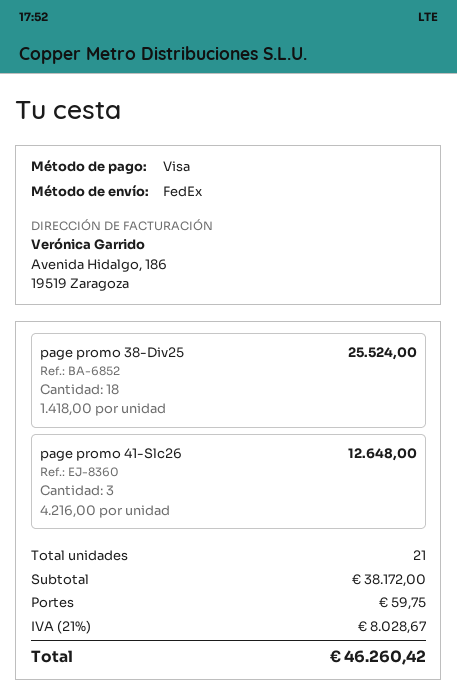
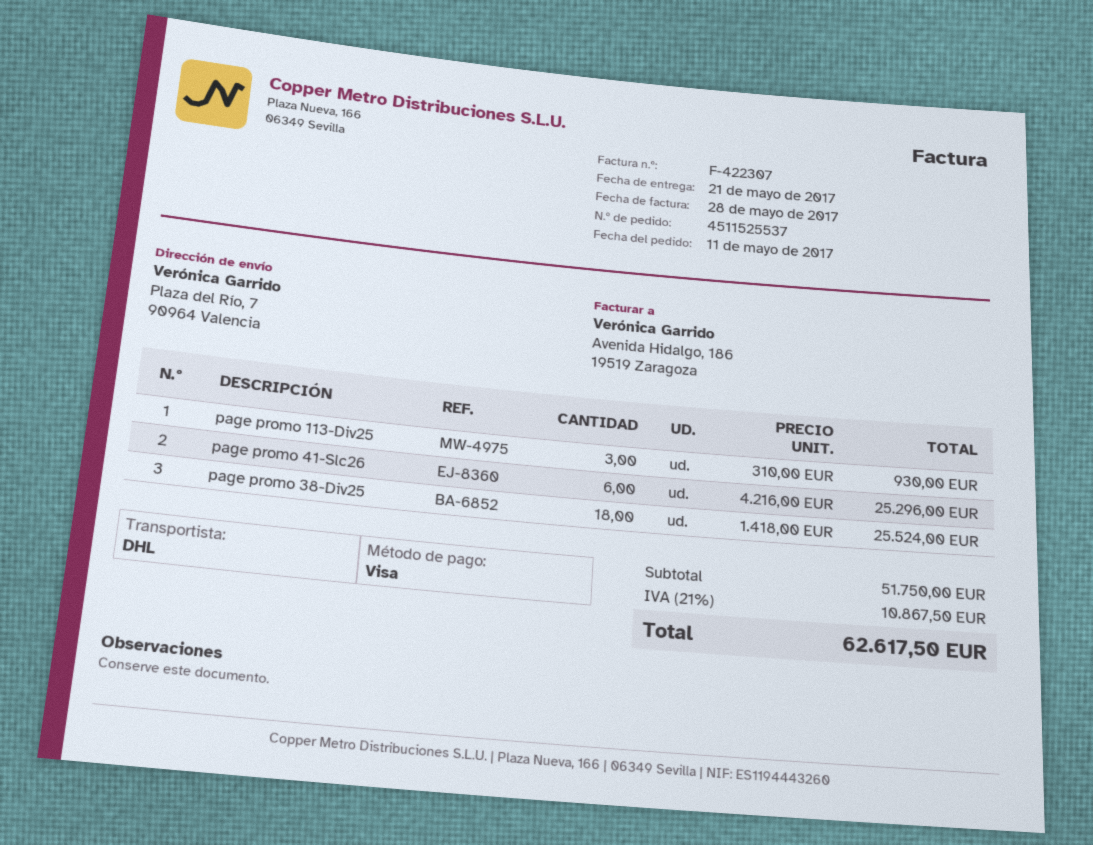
shipping method: FedEx -> DHL
page promo 41-Slc26: 3 x 4216.00 = 12648.00 -> 6 x 4216.00 = 25296.00
page promo 113-Div25: none -> 3 x 310.00 = 930.00
subtotal: 38172.00 -> 51750.00
shipping: 59.75 -> none
tax: 21% = 8028.67 -> 21% = 10867.50
total: 46260.42 -> 62617.50

